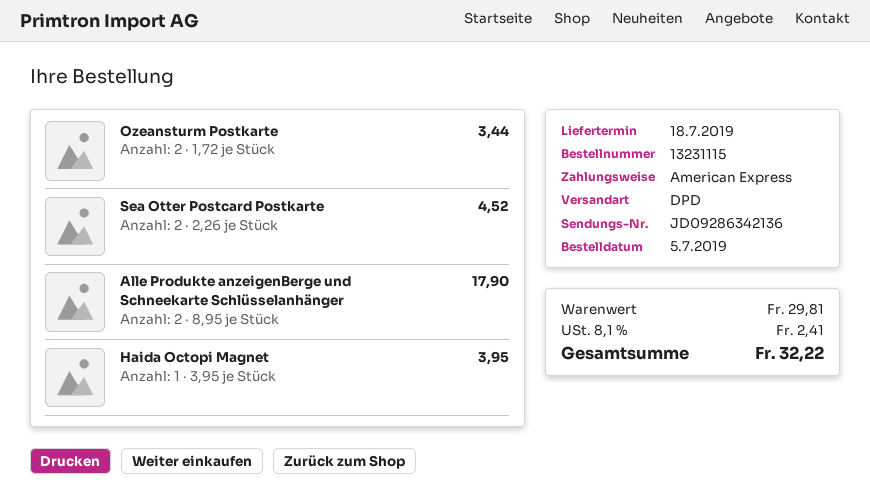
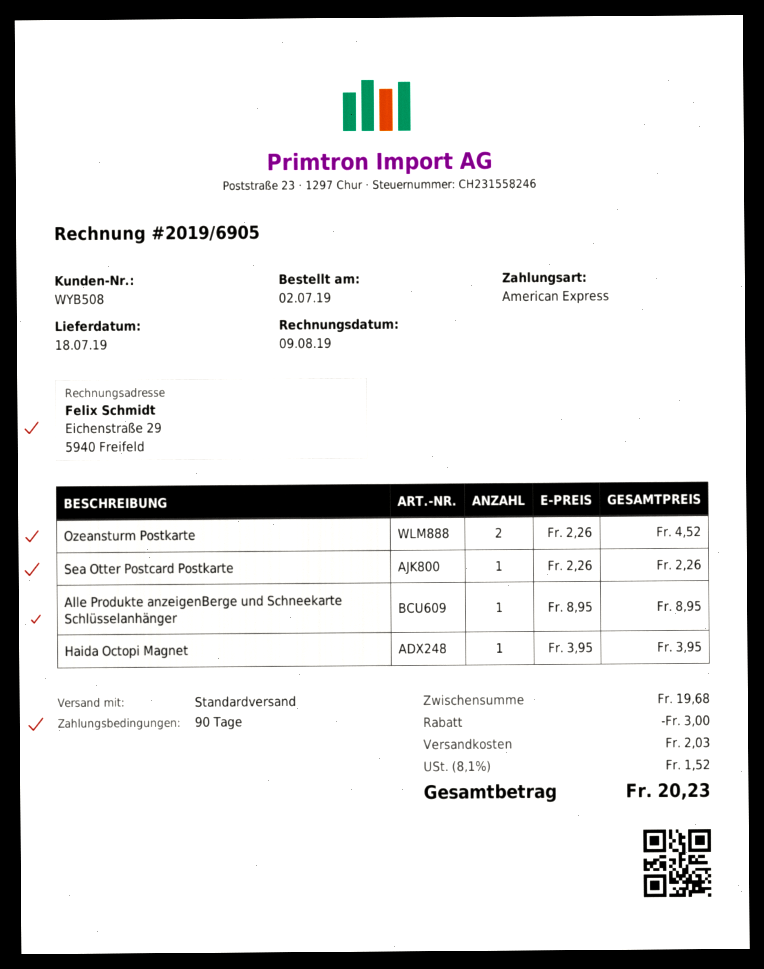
order date: 2019-07-05 -> 2019-07-02
shipping method: DPD -> standard
Ozeansturm Postkarte: 2 x 1.72 = 3.44 -> 2 x 2.26 = 4.52
Sea Otter Postcard Postkarte: 2 x 2.26 = 4.52 -> 1 x 2.26 = 2.26
Alle Produkte anzeigenBerge und Schneekarte Schlüsselanhänger: 2 x 8.95 = 17.90 -> 1 x 8.95 = 8.95
subtotal: 29.81 -> 19.68
discount: none -> 3.00
shipping: none -> 2.03
tax: 8.1% = 2.41 -> 8.1% = 1.52
total: 32.22 -> 20.23

